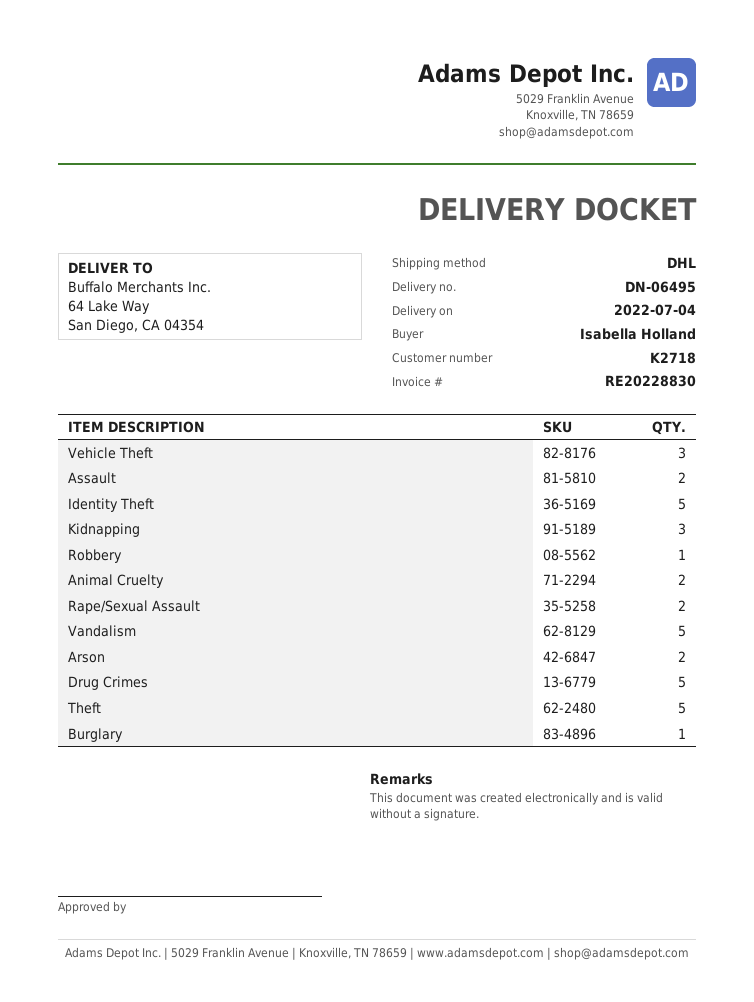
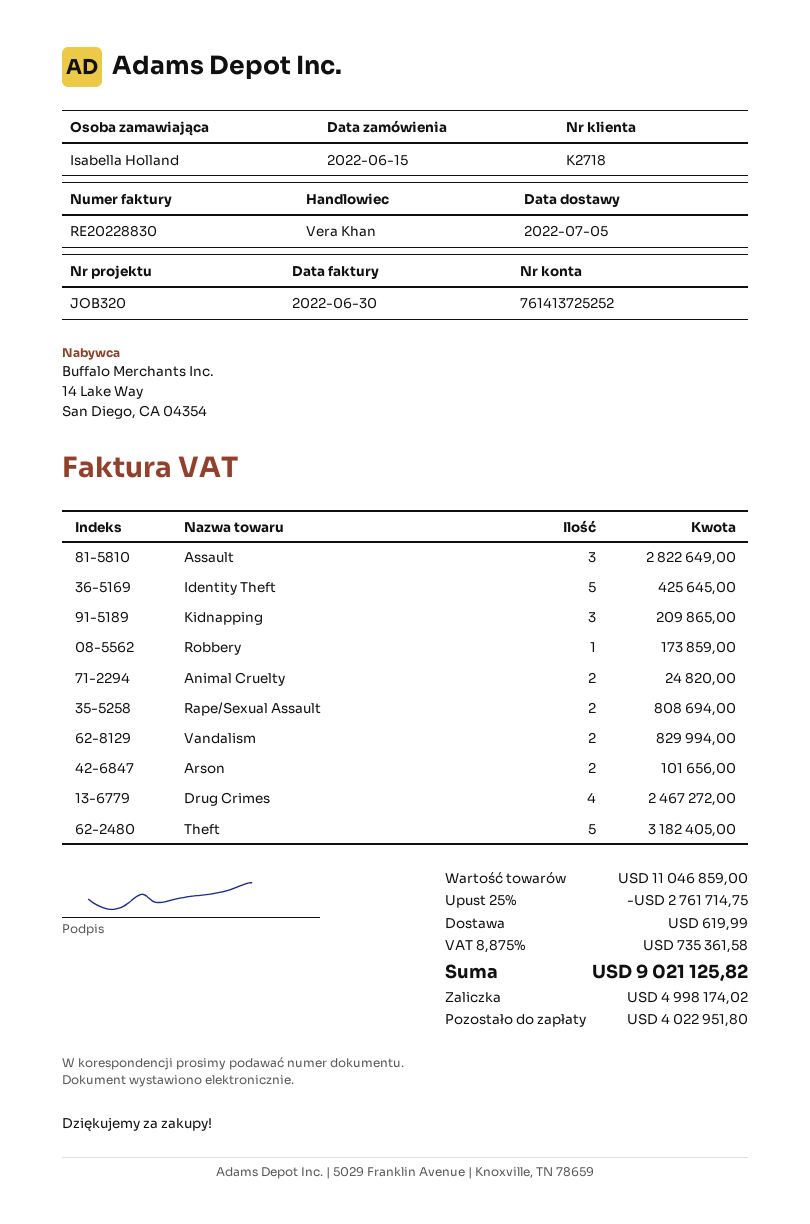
delivery date: 2022-07-04 -> 2022-07-05
Vehicle Theft: 3 -> none
Assault: 2 -> 3
Vandalism: 5 -> 2
Drug Crimes: 5 -> 4
Burglary: 1 -> none

